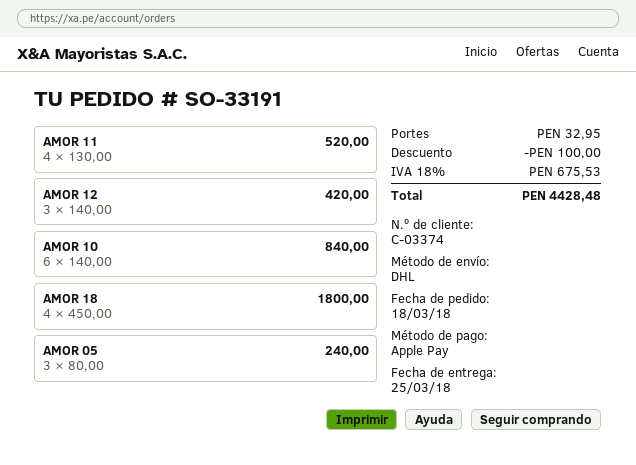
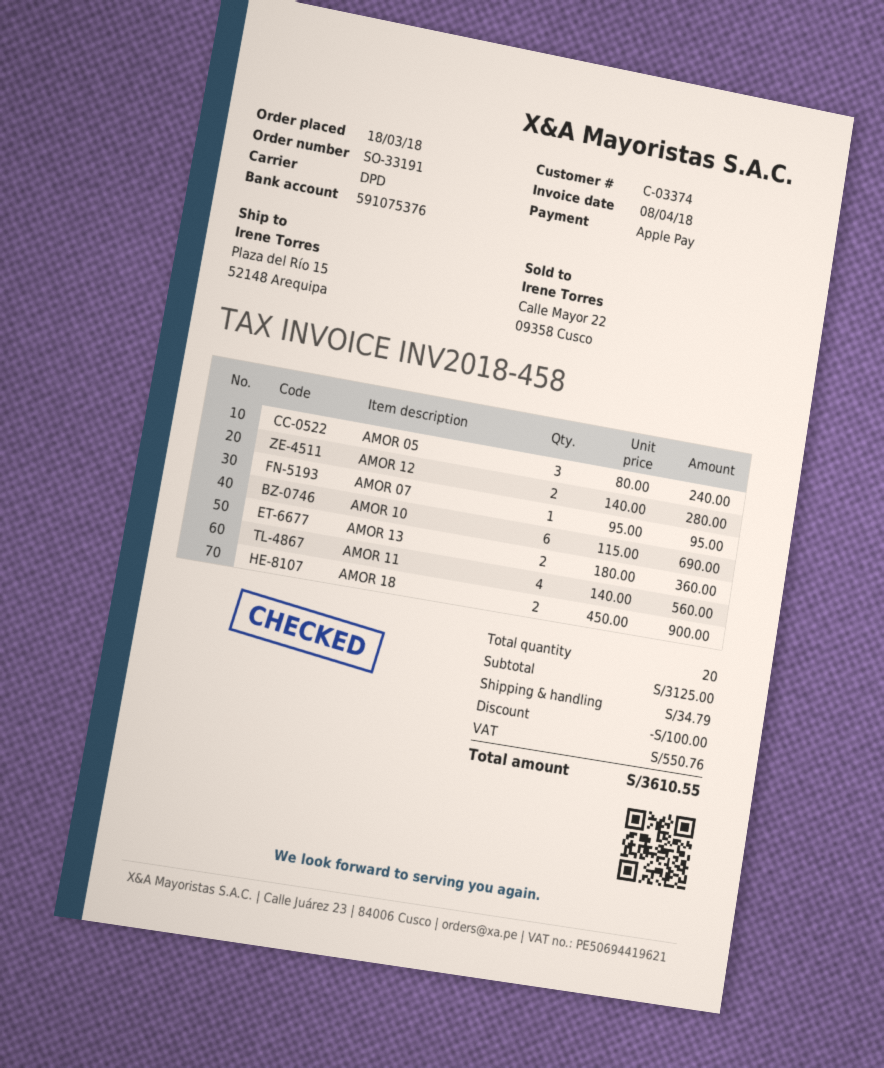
shipping method: DHL -> DPD
AMOR 11: 4 x 130.00 = 520.00 -> 4 x 140.00 = 560.00
AMOR 12: 3 x 140.00 = 420.00 -> 2 x 140.00 = 280.00
AMOR 10: 6 x 140.00 = 840.00 -> 6 x 115.00 = 690.00
AMOR 18: 4 x 450.00 = 1800.00 -> 2 x 450.00 = 900.00
AMOR 07: none -> 1 x 95.00 = 95.00
AMOR 13: none -> 2 x 180.00 = 360.00
shipping: 32.95 -> 34.79
tax: 675.53 -> 550.76
total: 4428.48 -> 3610.55

